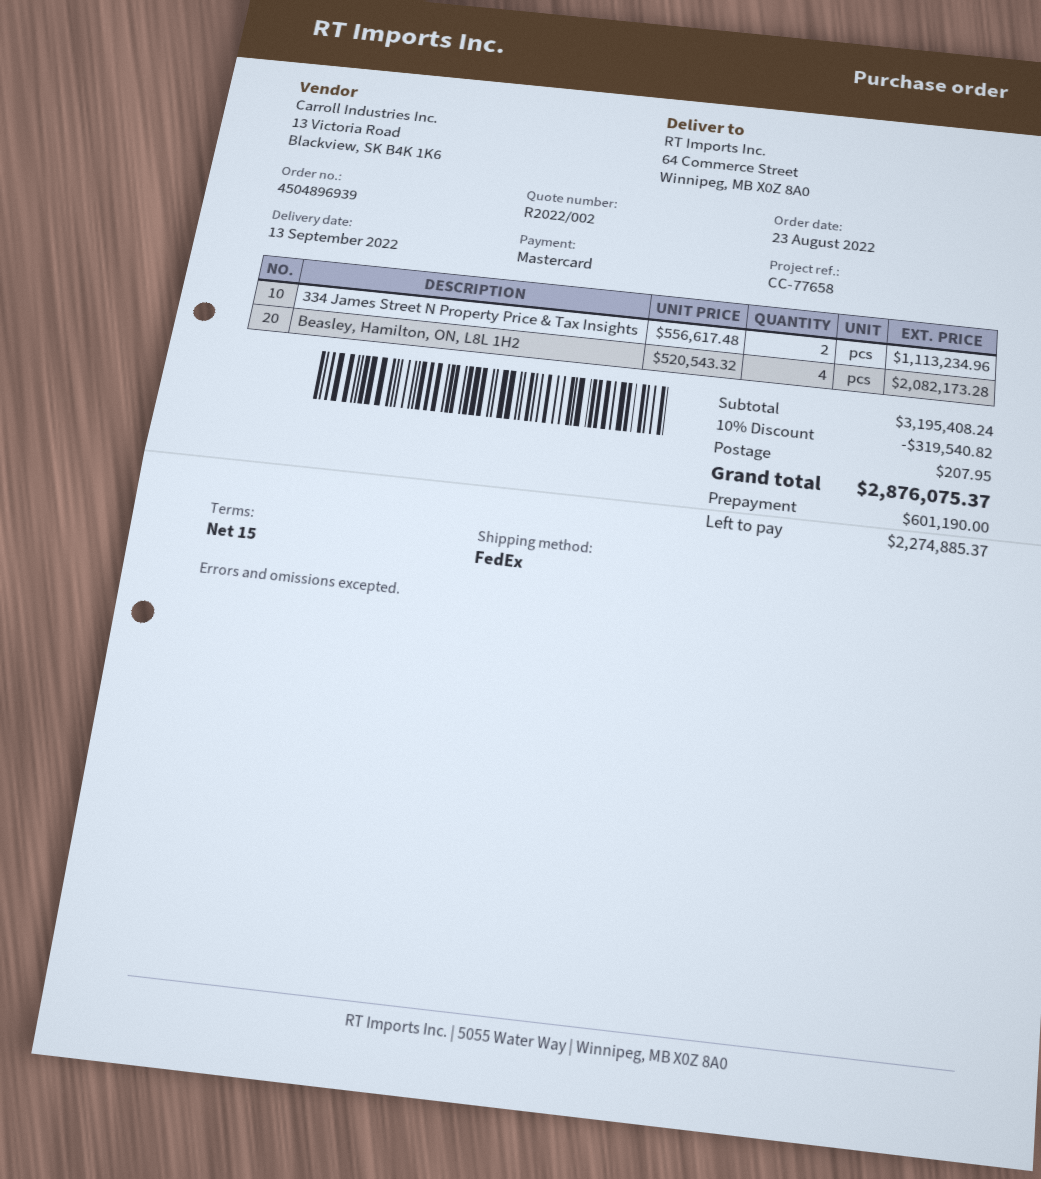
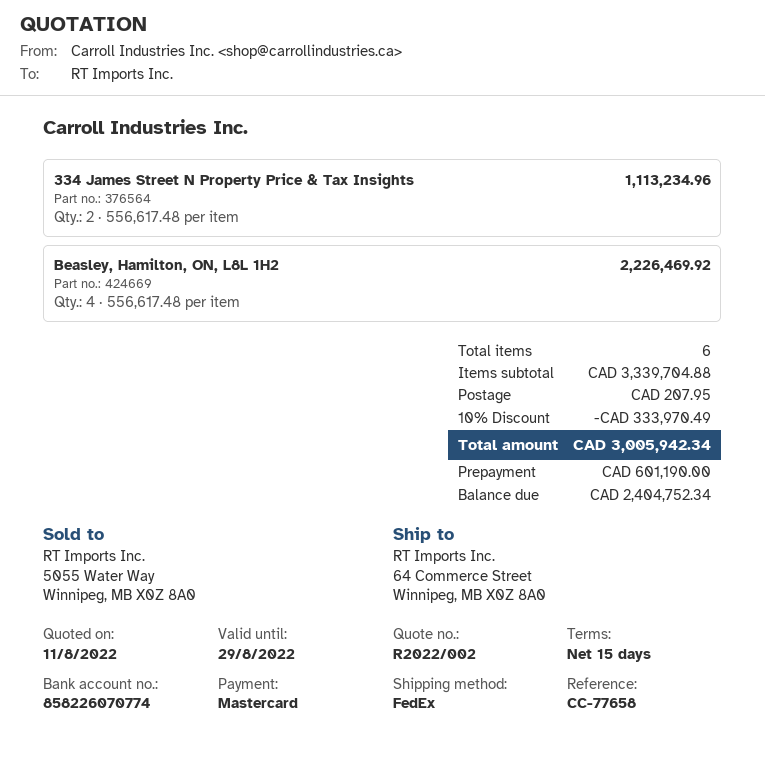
Beasley, Hamilton, ON, L8L 1H2: 4 x 520543.32 = 2082173.28 -> 4 x 556617.48 = 2226469.92
subtotal: 3195408.24 -> 3339704.88
discount: 10% = 319540.82 -> 10% = 333970.49
total: 2876075.37 -> 3005942.34
balance: 2274885.37 -> 2404752.34

